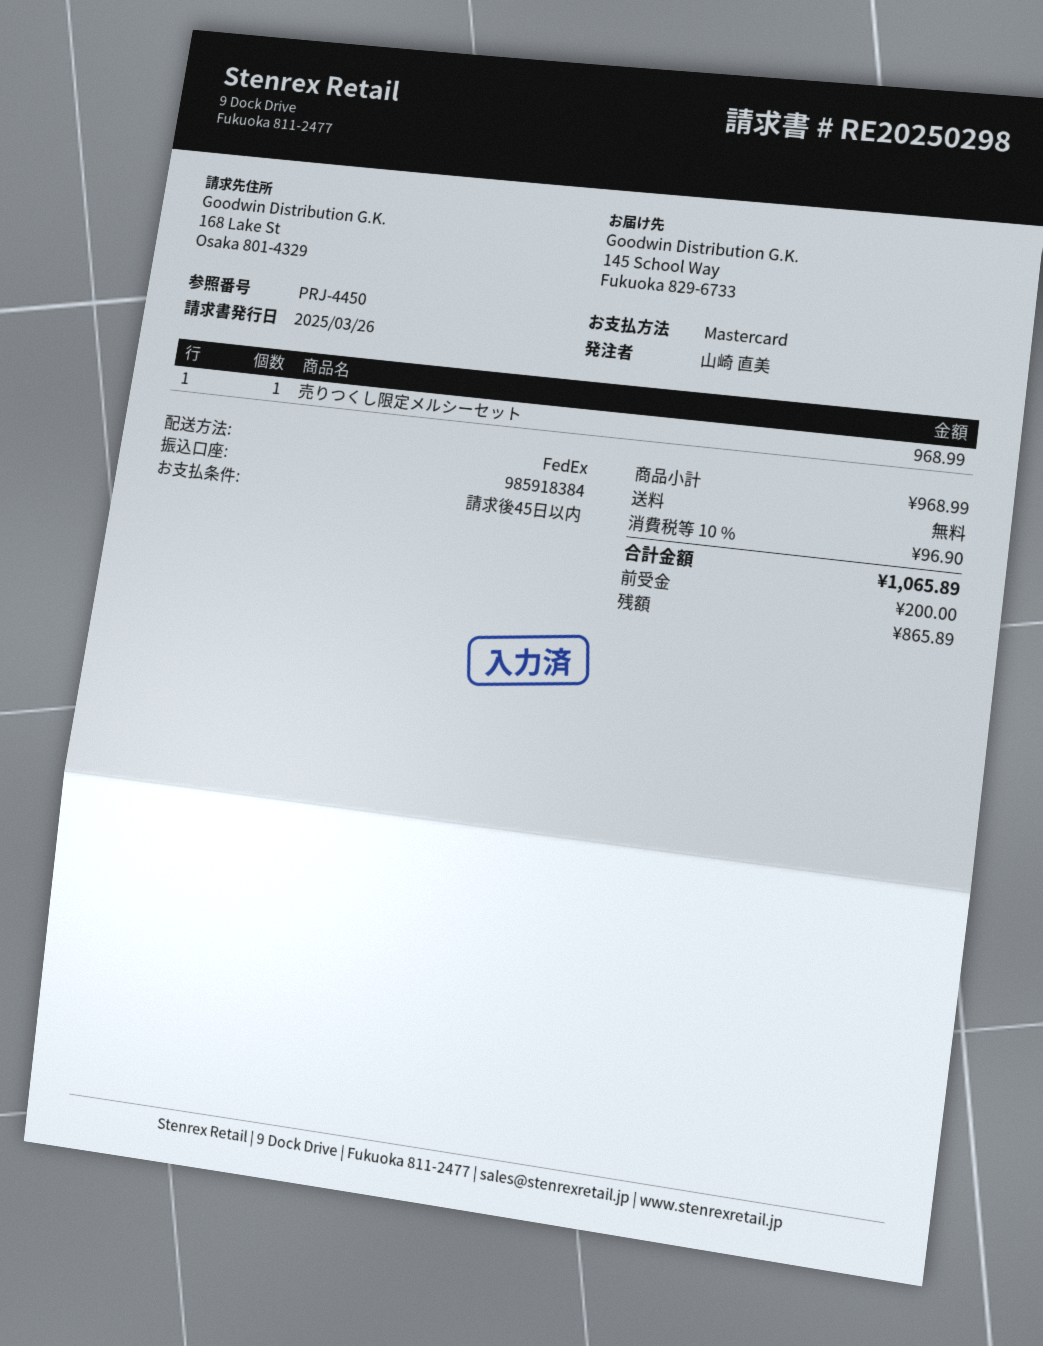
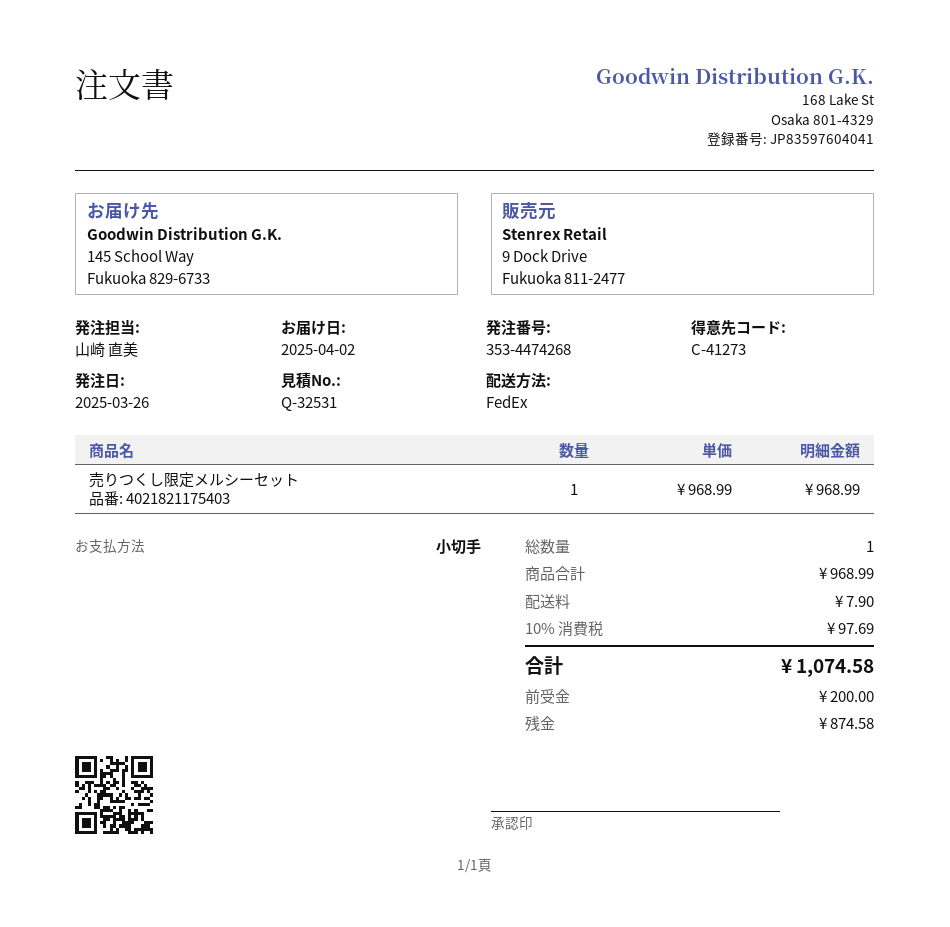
payment method: Mastercard -> cheque
shipping: 0.00 -> 7.90
tax: 10% = 96.90 -> 10% = 97.69
total: 1065.89 -> 1074.58
balance: 865.89 -> 874.58

